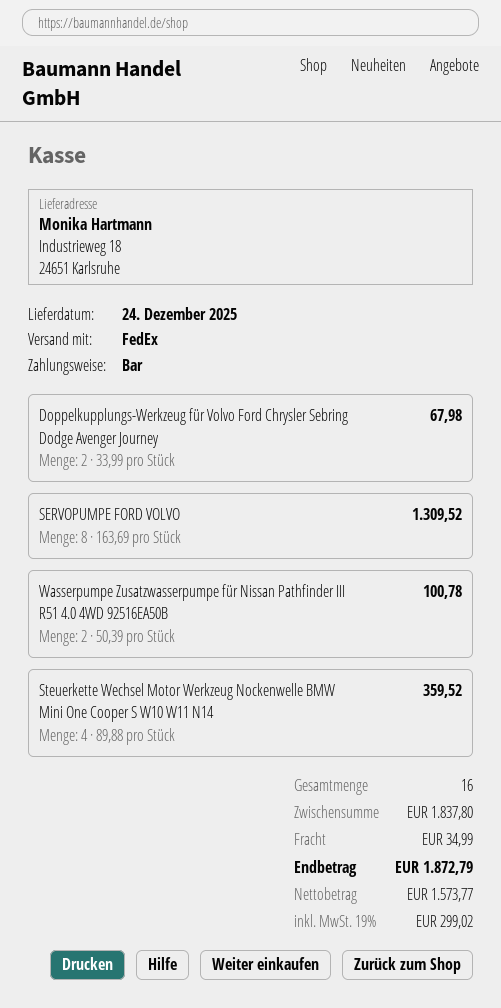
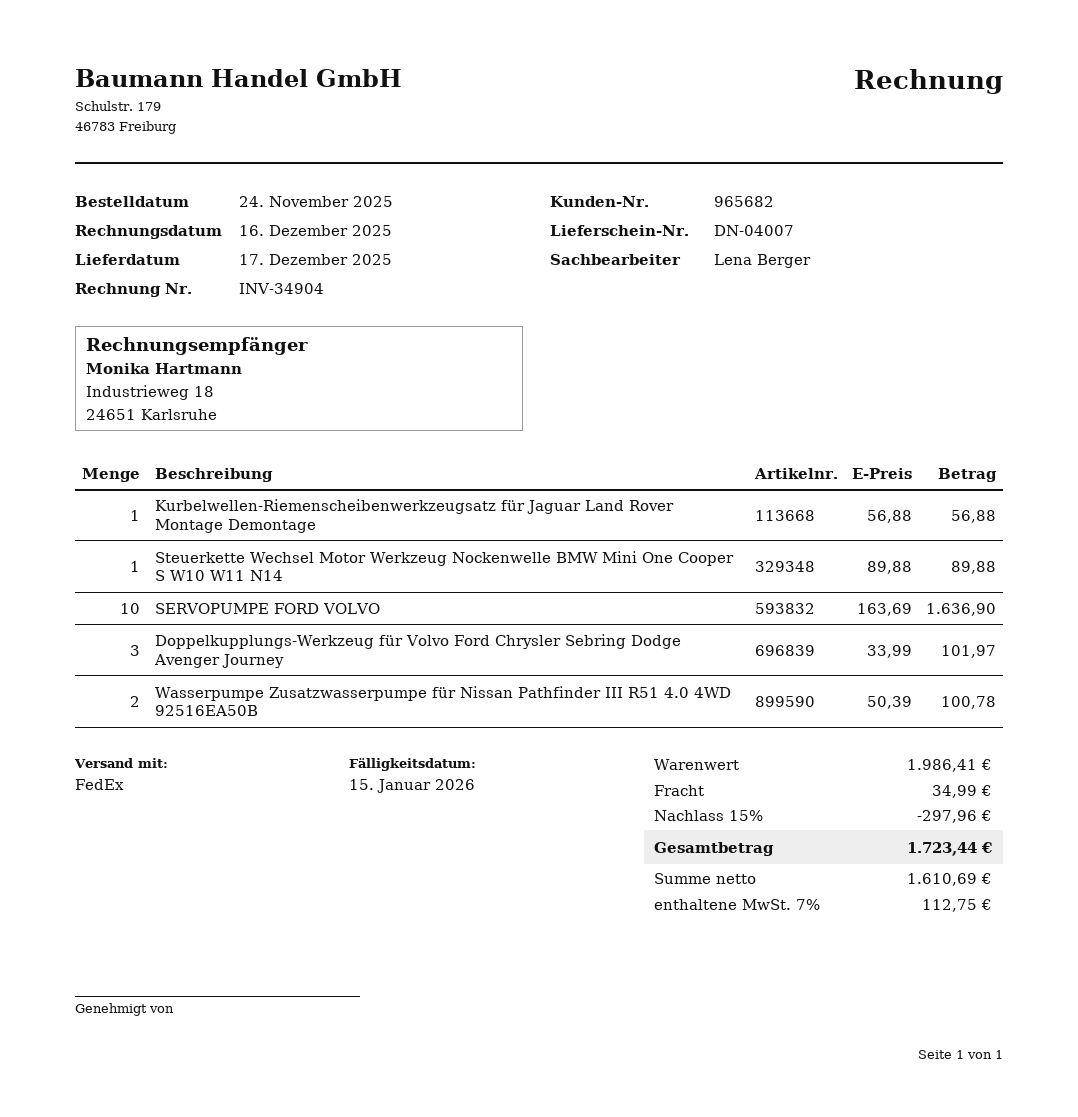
delivery date: 2025-12-24 -> 2025-12-17
Doppelkupplungs-Werkzeug für Volvo Ford Chrysler Sebring Dodge Avenger Journey: 2 x 33.99 = 67.98 -> 3 x 33.99 = 101.97
SERVOPUMPE FORD VOLVO: 8 x 163.69 = 1309.52 -> 10 x 163.69 = 1636.90
Steuerkette Wechsel Motor Werkzeug Nockenwelle BMW Mini One Cooper S W10 W11 N14: 4 x 89.88 = 359.52 -> 1 x 89.88 = 89.88
Kurbelwellen-Riemenscheibenwerkzeugsatz für Jaguar Land Rover Montage Demontage: none -> 1 x 56.88 = 56.88
subtotal: 1837.80 -> 1986.41
discount: none -> 15% = 297.96
net: 1573.77 -> 1610.69
tax: 19% = 299.02 -> 7% = 112.75
total: 1872.79 -> 1723.44

